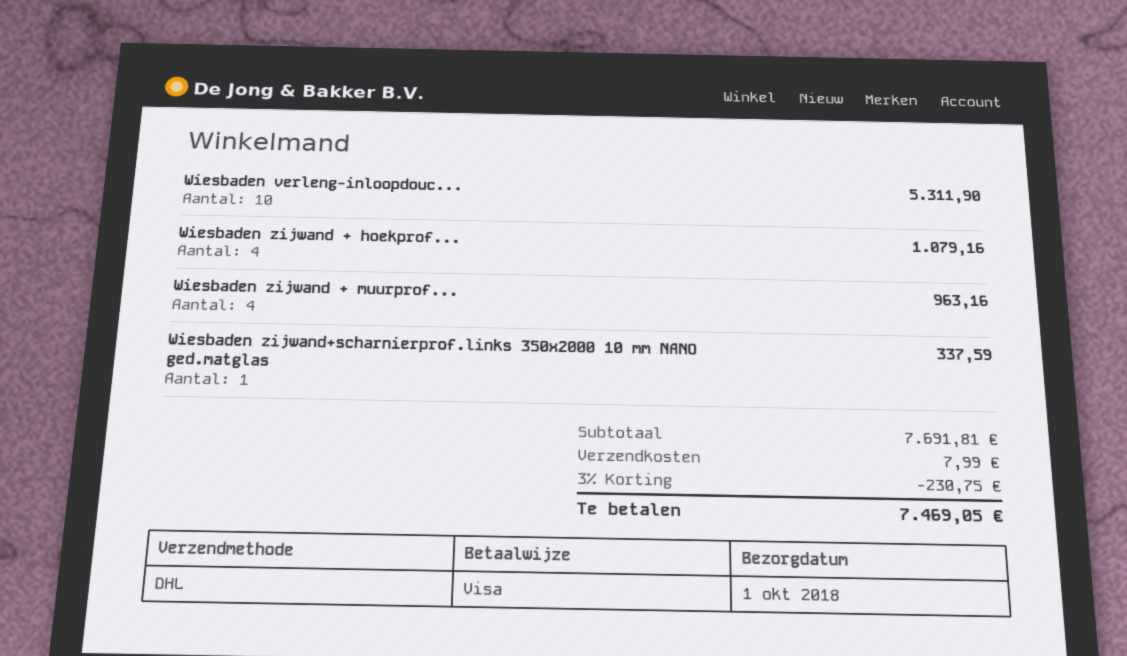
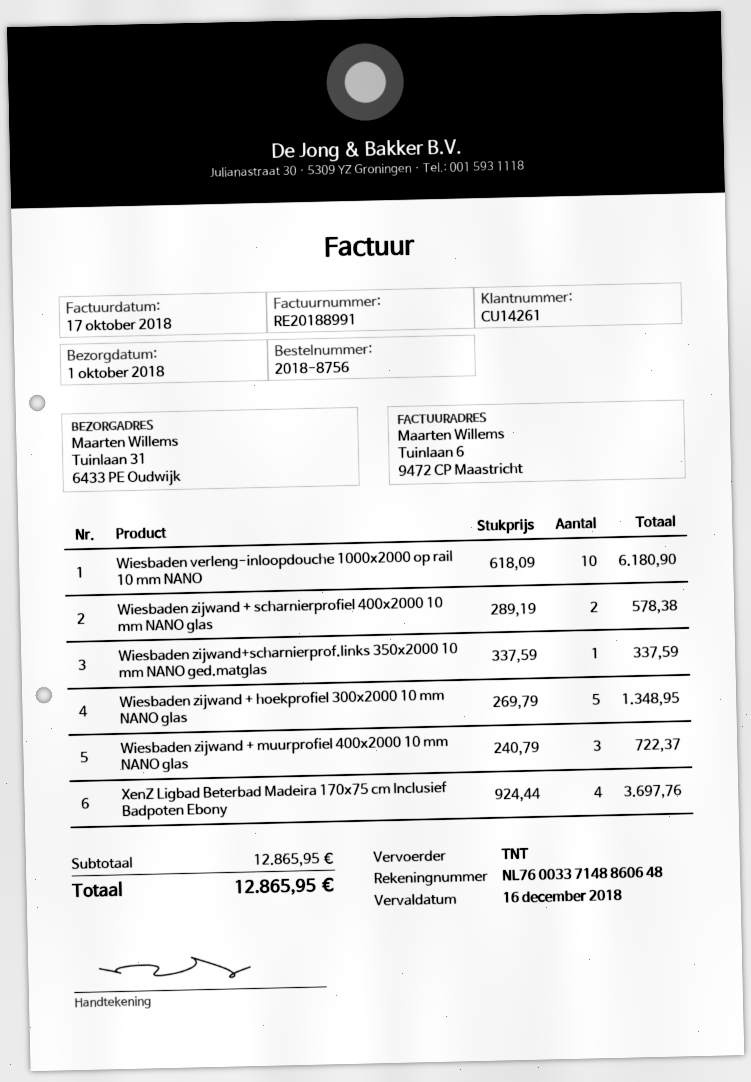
shipping method: DHL -> TNT
Wiesbaden verleng-inloopdouc...: 10 for 5311.90 -> 10 for 6180.90
Wiesbaden zijwand + hoekprof...: 4 for 1079.16 -> 5 for 1348.95
Wiesbaden zijwand + muurprof...: 4 for 963.16 -> 3 for 722.37
Wiesbaden zijwand + scharnierprofiel 400x2000 10 mm NANO glas: none -> 2 for 578.38
XenZ Ligbad Beterbad Madeira 170x75 cm Inclusief Badpoten Ebony: none -> 4 for 3697.76
subtotal: 7691.81 -> 12865.95
discount: 3% = 230.75 -> none
shipping: 7.99 -> none
total: 7469.05 -> 12865.95

